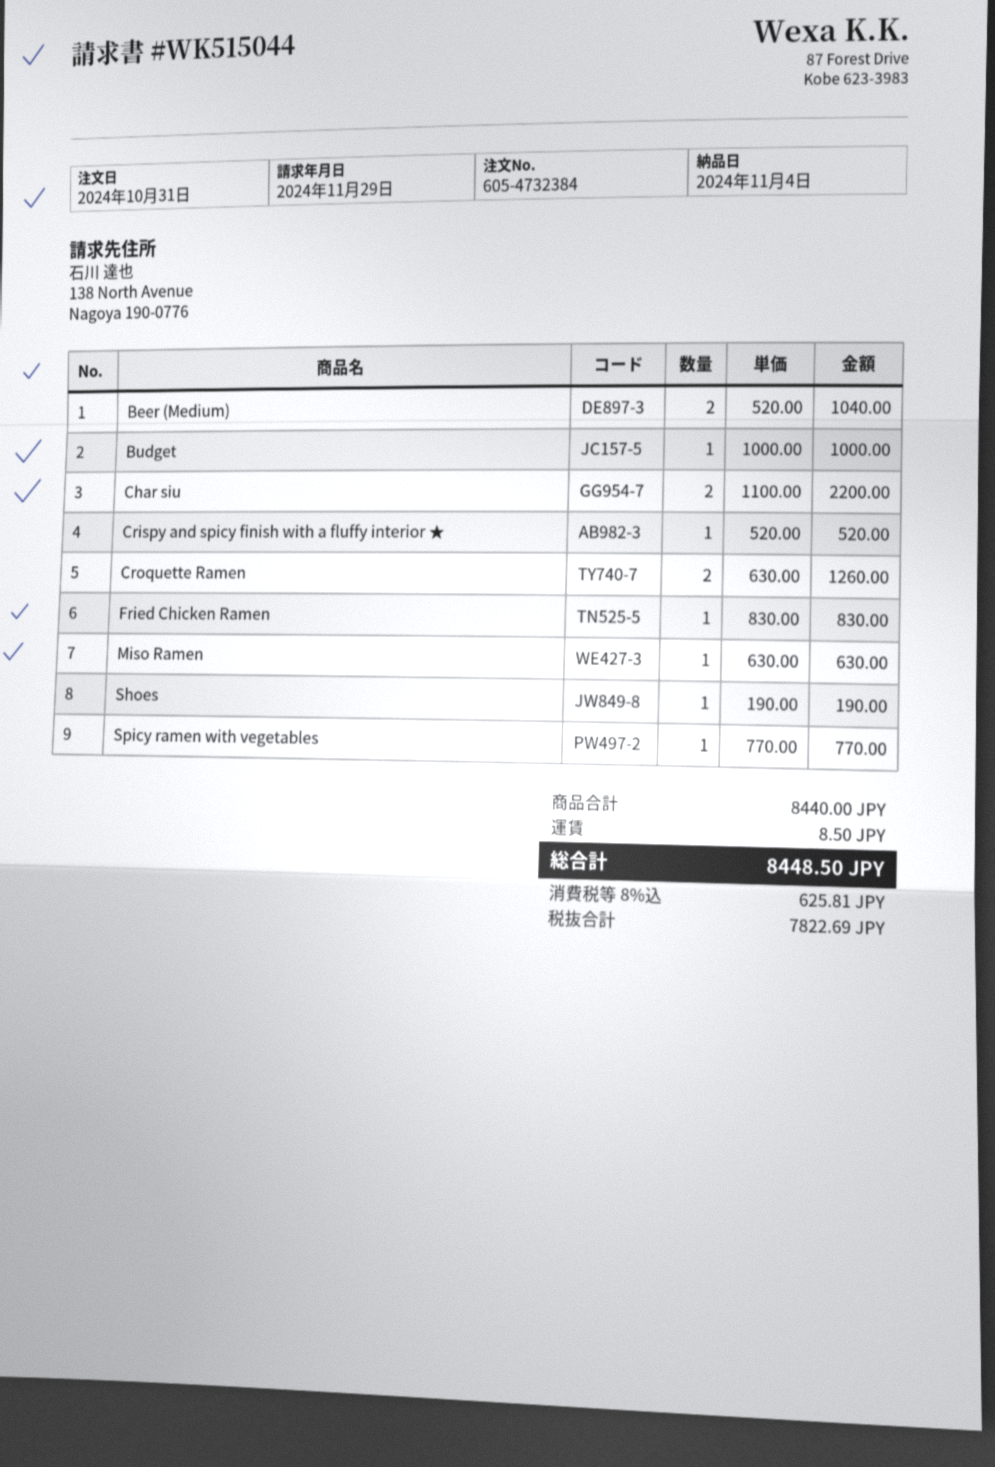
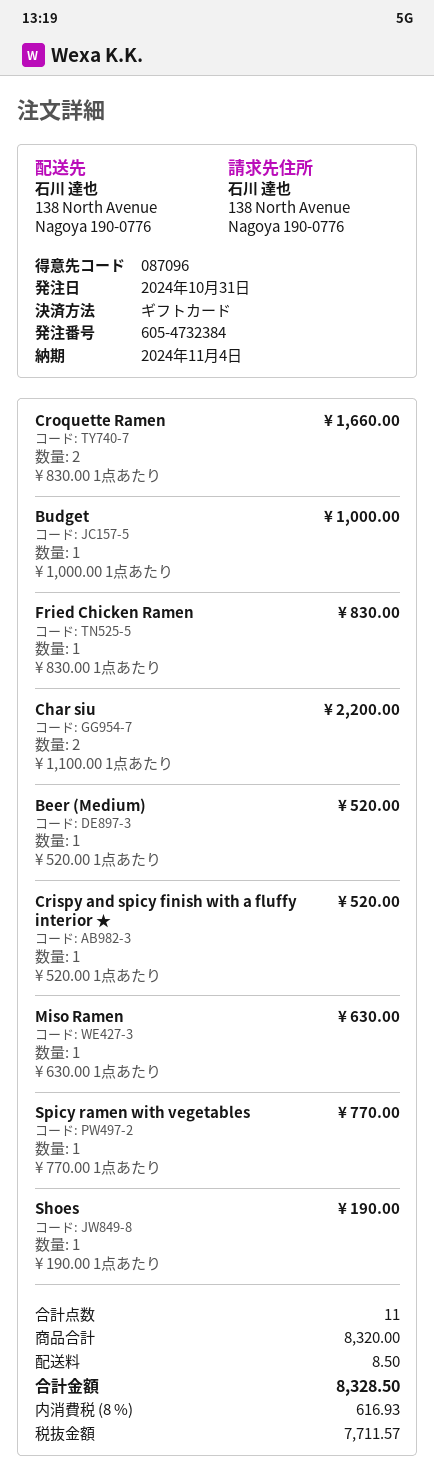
Beer (Medium): 2 x 520.00 = 1040.00 -> 1 x 520.00 = 520.00
Croquette Ramen: 2 x 630.00 = 1260.00 -> 2 x 830.00 = 1660.00
subtotal: 8440.00 -> 8320.00
net: 7822.69 -> 7711.57
tax: 8% = 625.81 -> 8% = 616.93
total: 8448.50 -> 8328.50

